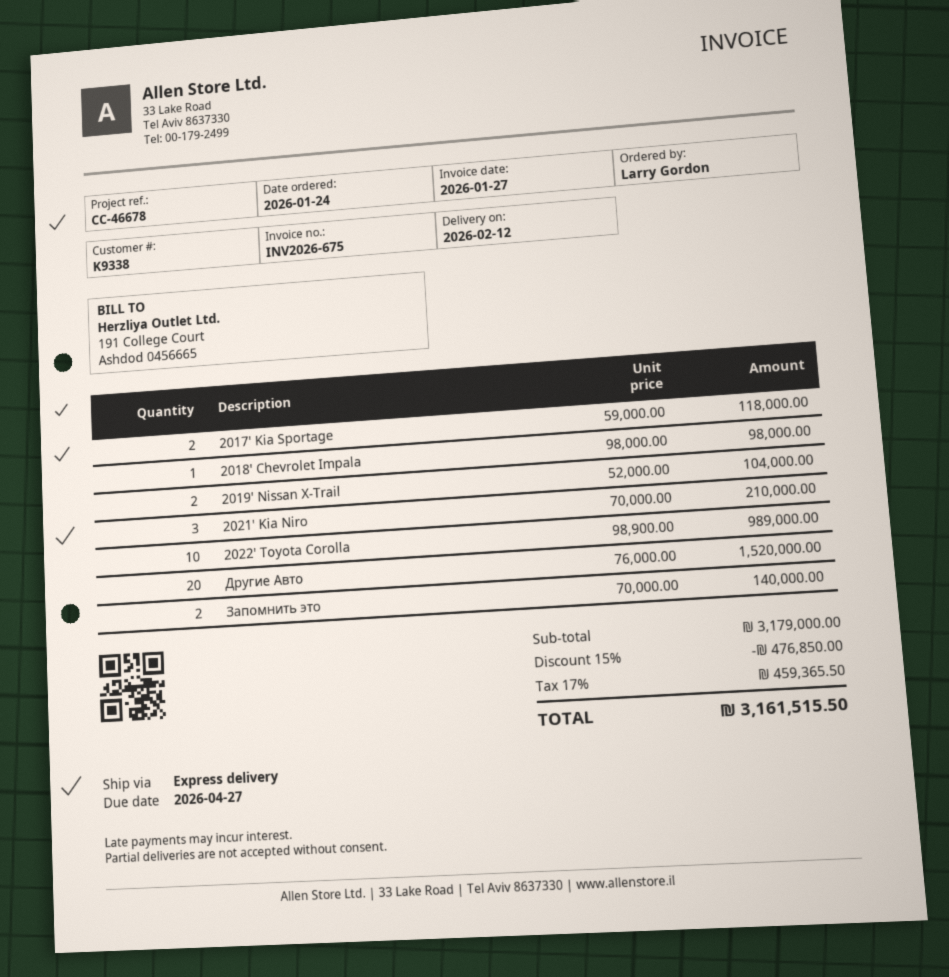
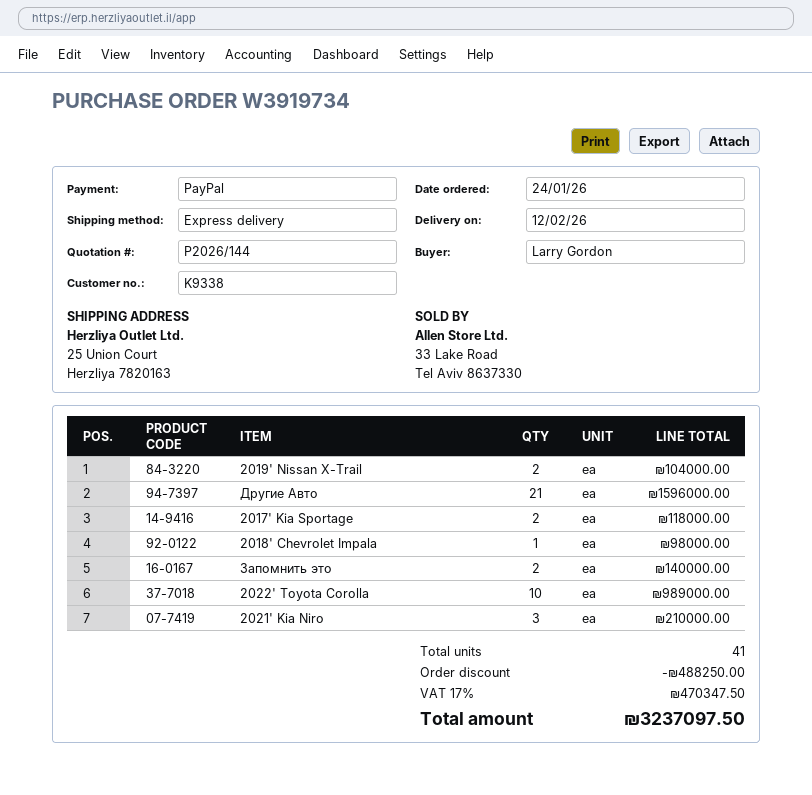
Другие Авто: 20 for 1520000.00 -> 21 for 1596000.00
discount: 476850.00 -> 488250.00
tax: 17% = 459365.50 -> 17% = 470347.50
total: 3161515.50 -> 3237097.50

